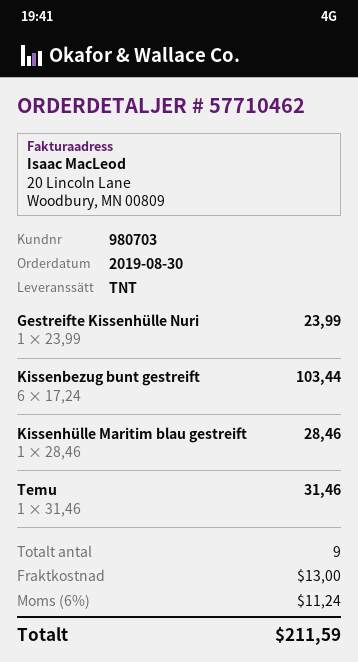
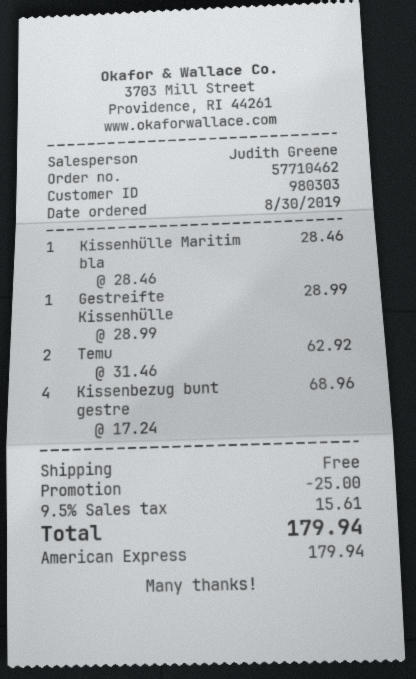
customer number: 980703 -> 980303
Gestreifte Kissenhülle Nuri: 1 x 23.99 = 23.99 -> 1 x 28.99 = 28.99
Kissenbezug bunt gestreift: 6 x 17.24 = 103.44 -> 4 x 17.24 = 68.96
Temu: 1 x 31.46 = 31.46 -> 2 x 31.46 = 62.92
discount: none -> 25.00
shipping: 13.00 -> 0.00
tax: 6% = 11.24 -> 9.5% = 15.61
total: 211.59 -> 179.94

